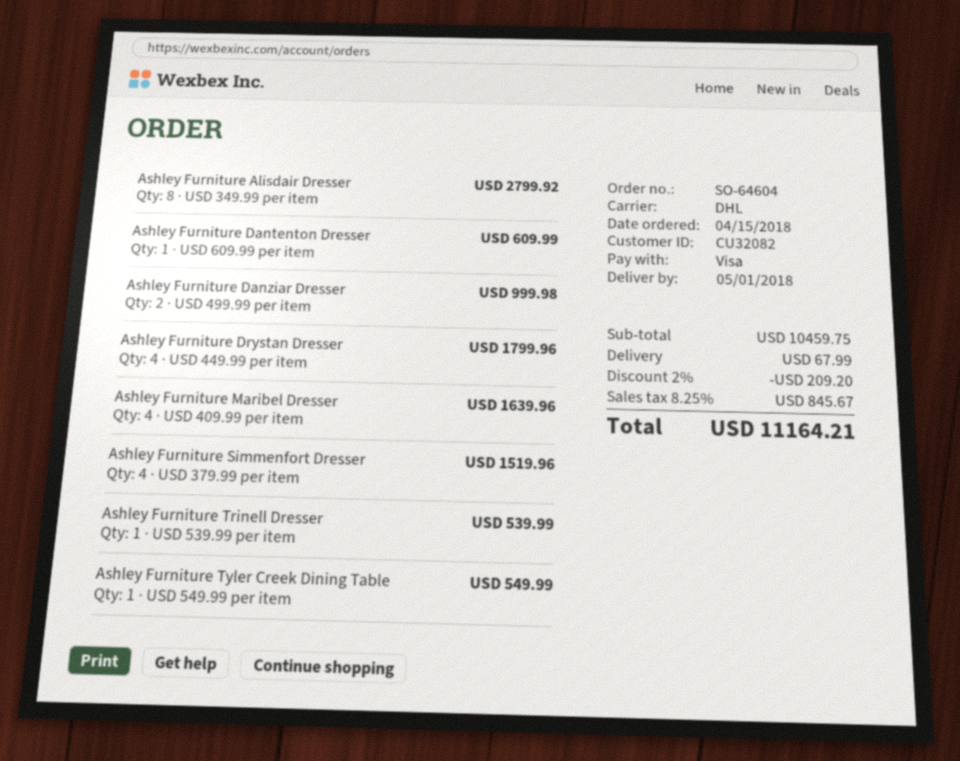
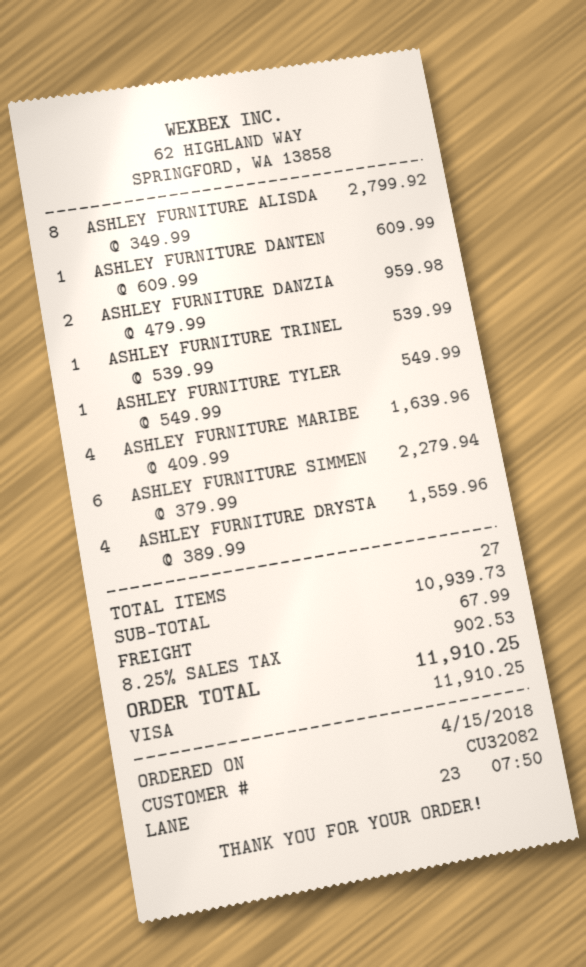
Ashley Furniture Danziar Dresser: 2 x 499.99 = 999.98 -> 2 x 479.99 = 959.98
Ashley Furniture Drystan Dresser: 4 x 449.99 = 1799.96 -> 4 x 389.99 = 1559.96
Ashley Furniture Simmenfort Dresser: 4 x 379.99 = 1519.96 -> 6 x 379.99 = 2279.94
subtotal: 10459.75 -> 10939.73
discount: 2% = 209.20 -> none
tax: 8.25% = 845.67 -> 8.25% = 902.53
total: 11164.21 -> 11910.25

